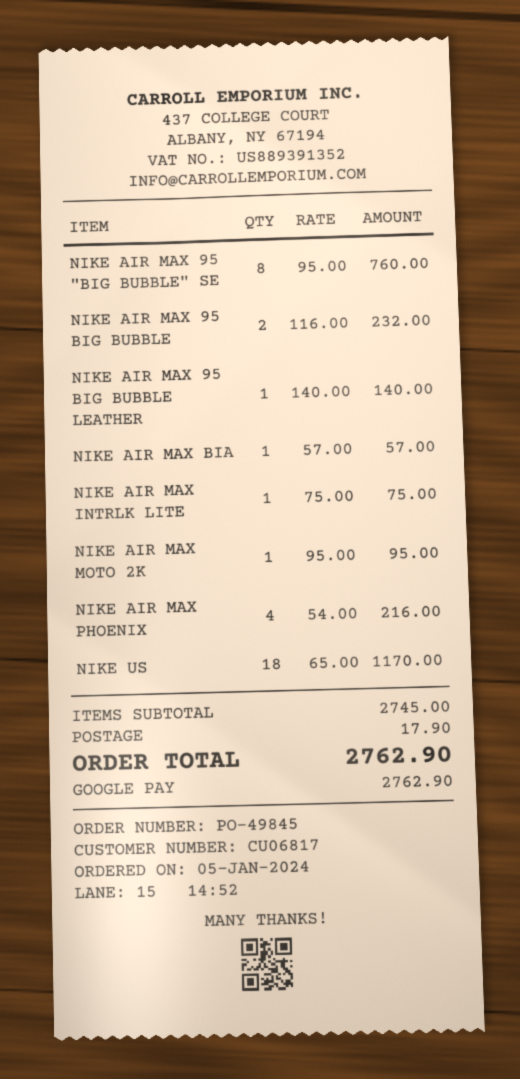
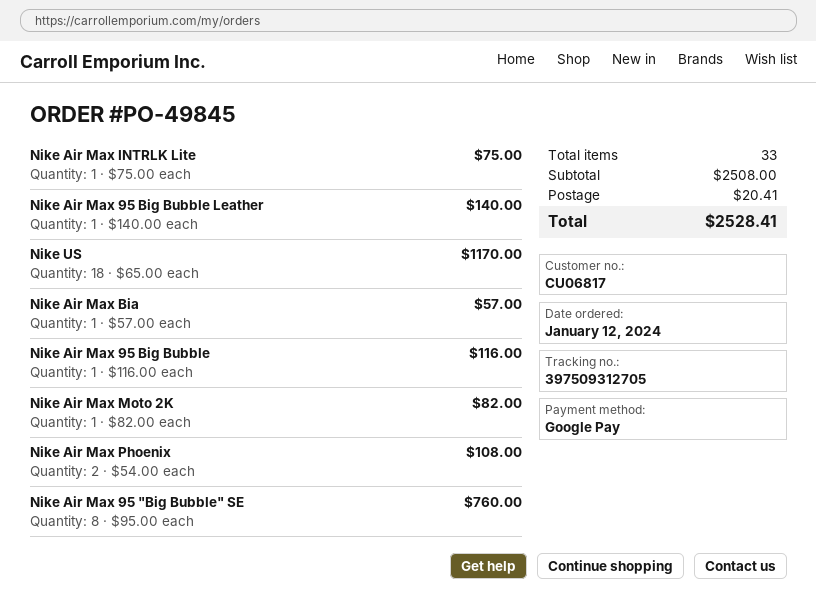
order date: 2024-01-05 -> 2024-01-12
NIKE AIR MAX 95 BIG BUBBLE: 2 x 116.00 = 232.00 -> 1 x 116.00 = 116.00
NIKE AIR MAX MOTO 2K: 1 x 95.00 = 95.00 -> 1 x 82.00 = 82.00
NIKE AIR MAX PHOENIX: 4 x 54.00 = 216.00 -> 2 x 54.00 = 108.00
subtotal: 2745.00 -> 2508.00
shipping: 17.90 -> 20.41
total: 2762.90 -> 2528.41

